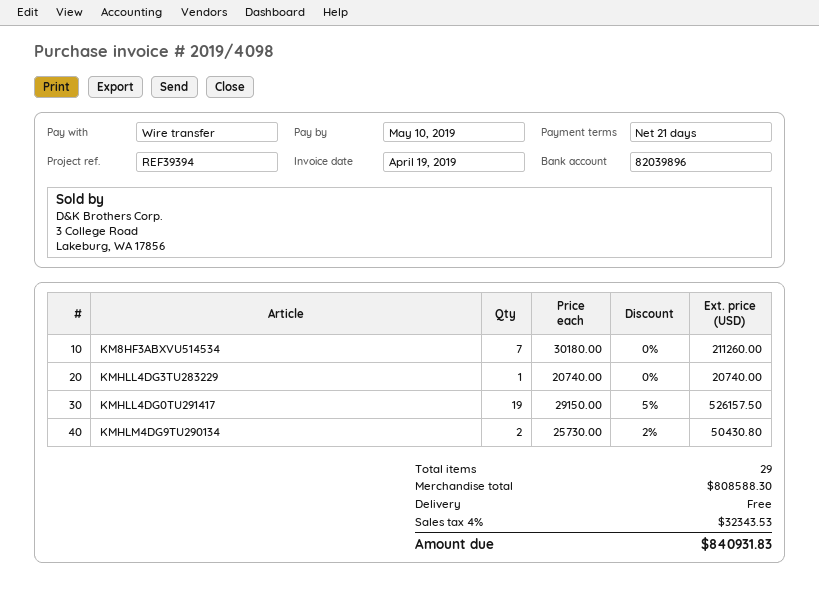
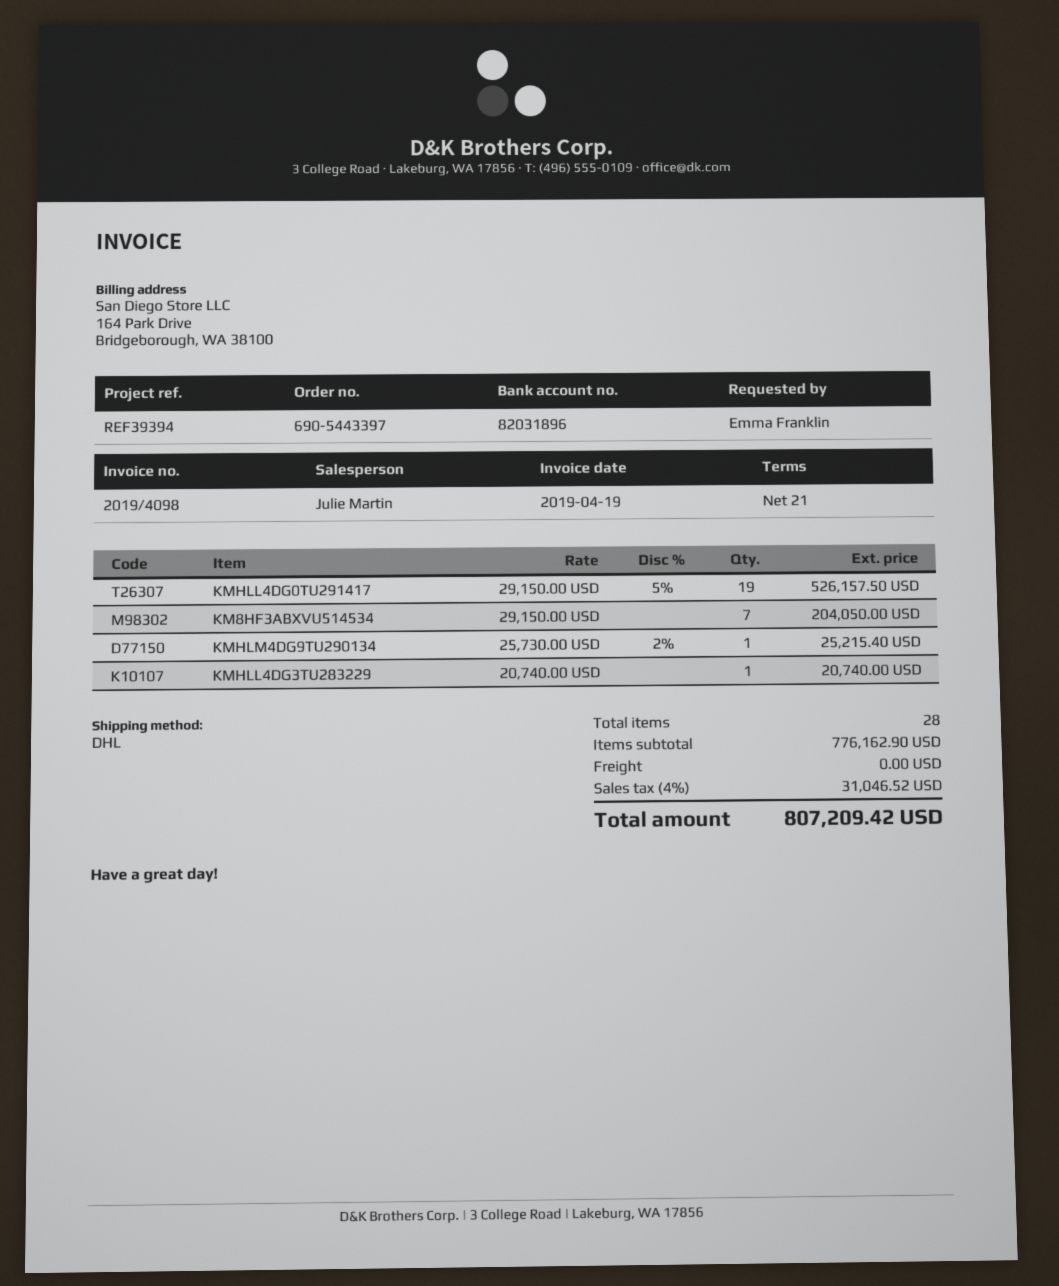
bank account: 82039896 -> 82031896
KM8HF3ABXVU514534: 7 x 30180.00 = 211260.00 -> 7 x 29150.00 = 204050.00
KMHLM4DG9TU290134: 2 x 25730.00 - 2% = 50430.80 -> 1 x 25730.00 - 2% = 25215.40
total quantity: 29 -> 28
subtotal: 808588.30 -> 776162.90
tax: 4% = 32343.53 -> 4% = 31046.52
total: 840931.83 -> 807209.42

